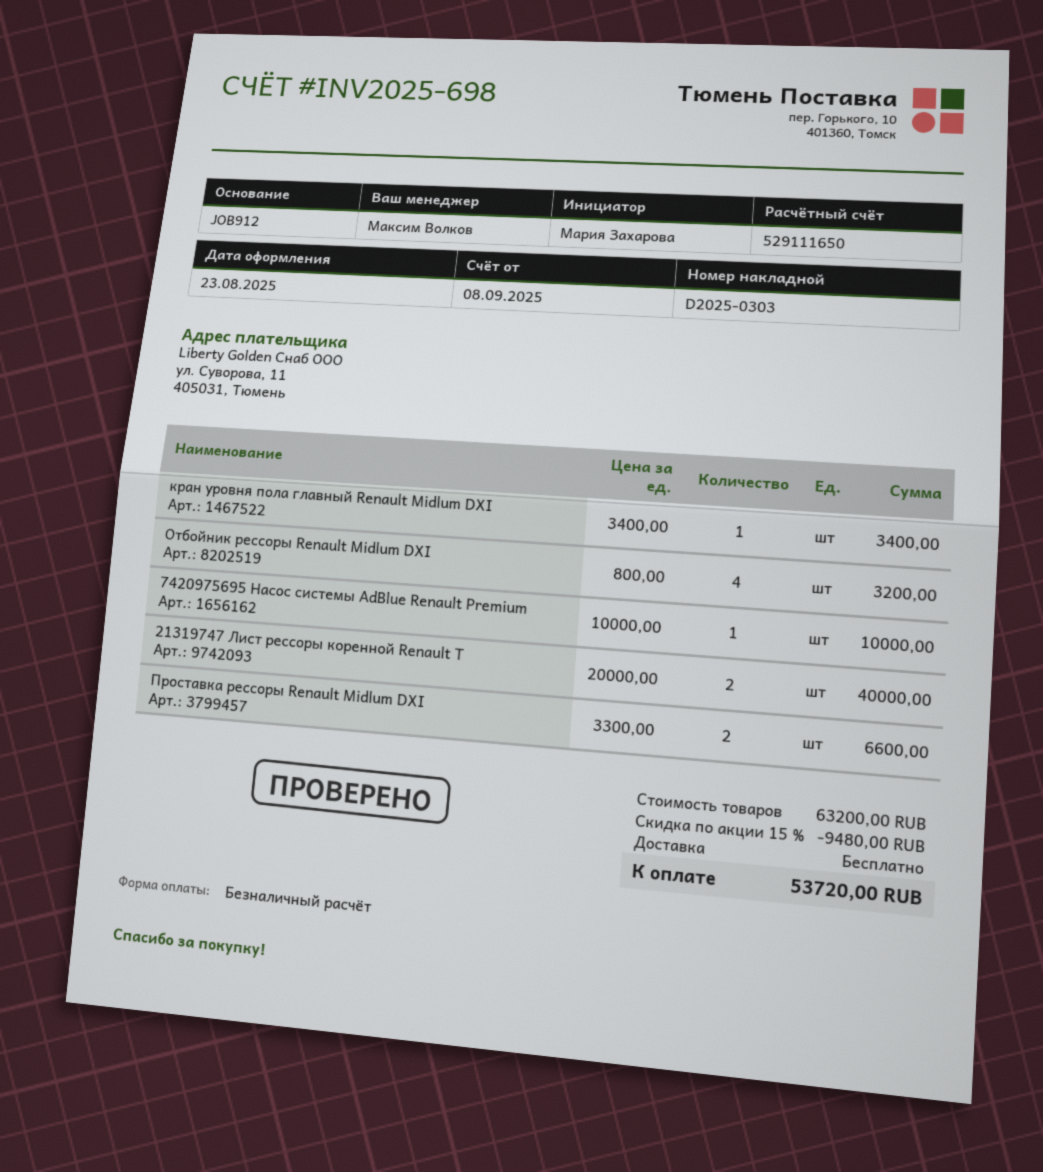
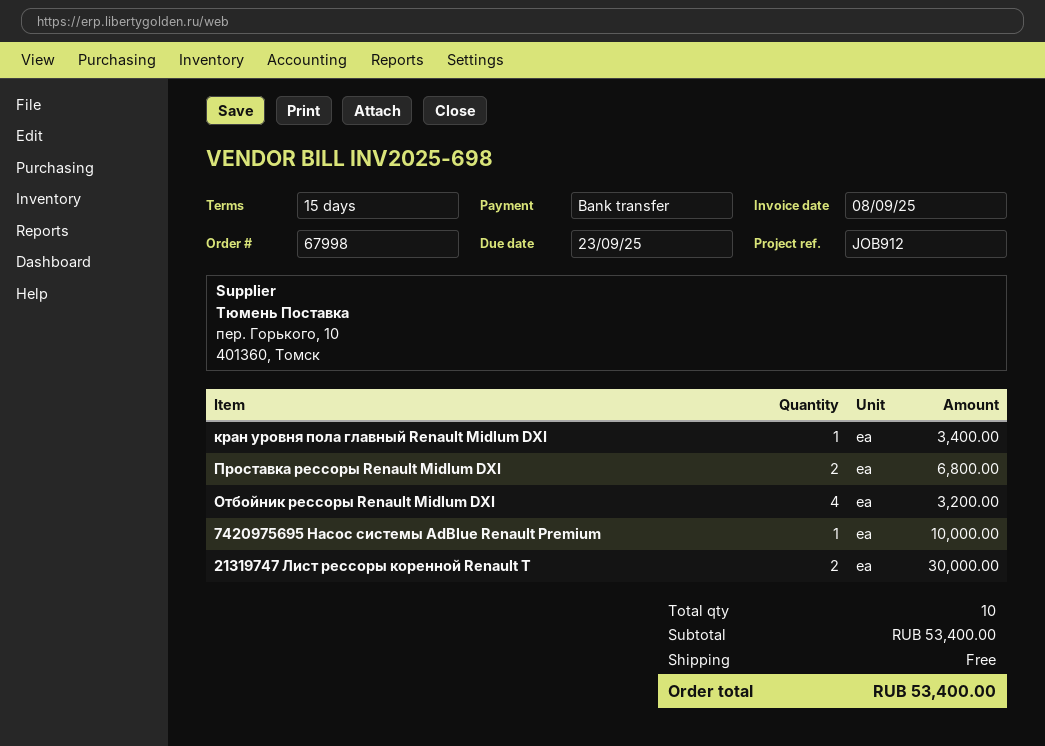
21319747 Лист рессоры коренной Renault T: 2 for 40000.00 -> 2 for 30000.00
Проставка рессоры Renault Midlum DXI: 2 for 6600.00 -> 2 for 6800.00
subtotal: 63200.00 -> 53400.00
discount: 15% = 9480.00 -> none
total: 53720.00 -> 53400.00

